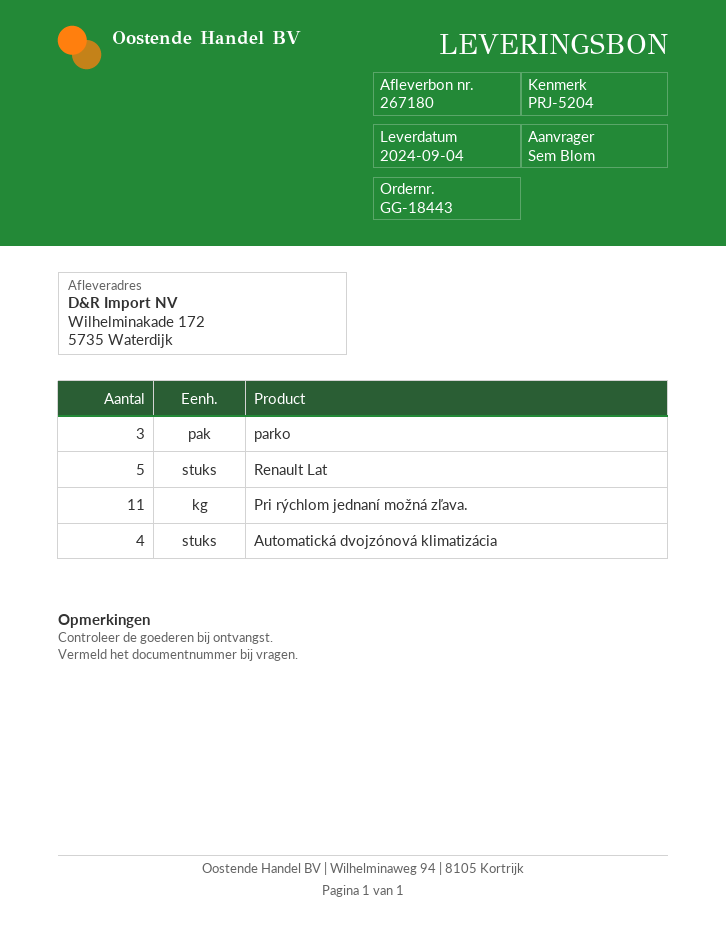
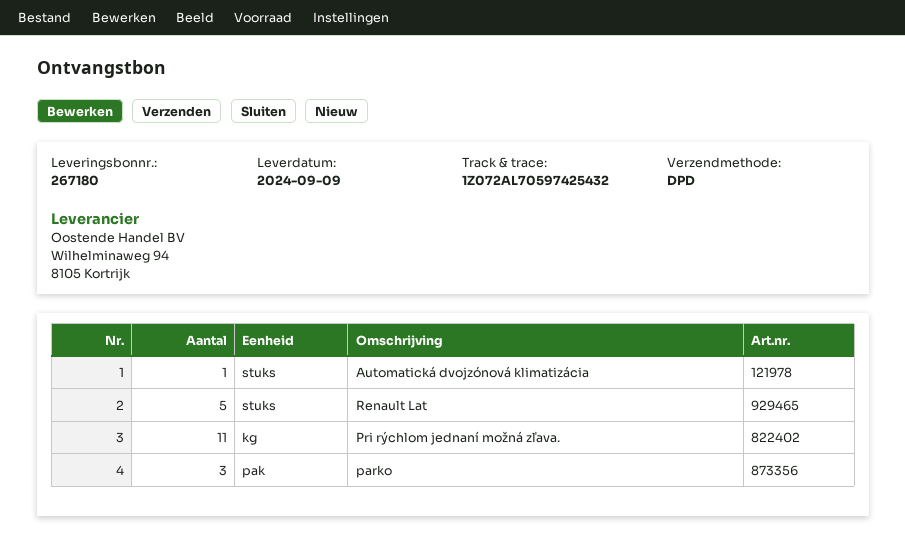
delivery date: 2024-09-04 -> 2024-09-09
Automatická dvojzónová klimatizácia: 4 -> 1

